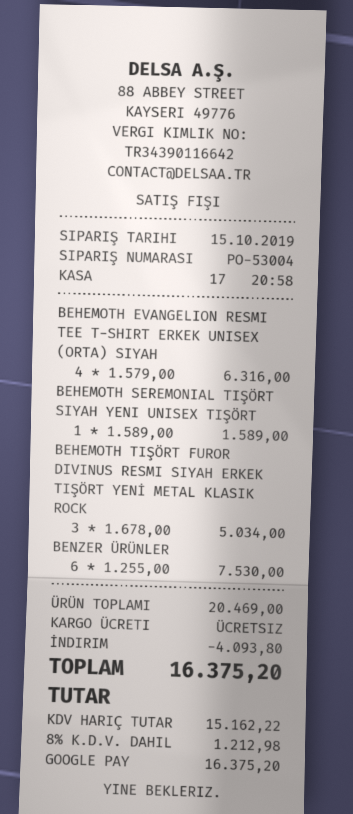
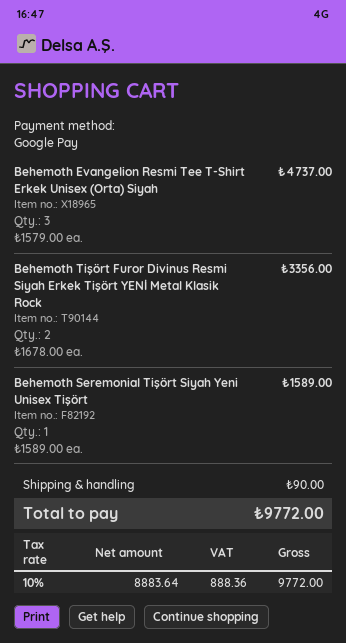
BEHEMOTH EVANGELION RESMI TEE T-SHIRT ERKEK UNISEX (ORTA) SIYAH: 4 x 1579.00 = 6316.00 -> 3 x 1579.00 = 4737.00
BEHEMOTH TIŞÖRT FUROR DIVINUS RESMI SIYAH ERKEK TIŞÖRT YENİ METAL KLASIK ROCK: 3 x 1678.00 = 5034.00 -> 2 x 1678.00 = 3356.00
BENZER ÜRÜNLER: 6 x 1255.00 = 7530.00 -> none
discount: 4093.80 -> none
shipping: 0.00 -> 90.00
net: 15162.22 -> 8883.64
tax: 8% = 1212.98 -> 10% = 888.36
total: 16375.20 -> 9772.00

